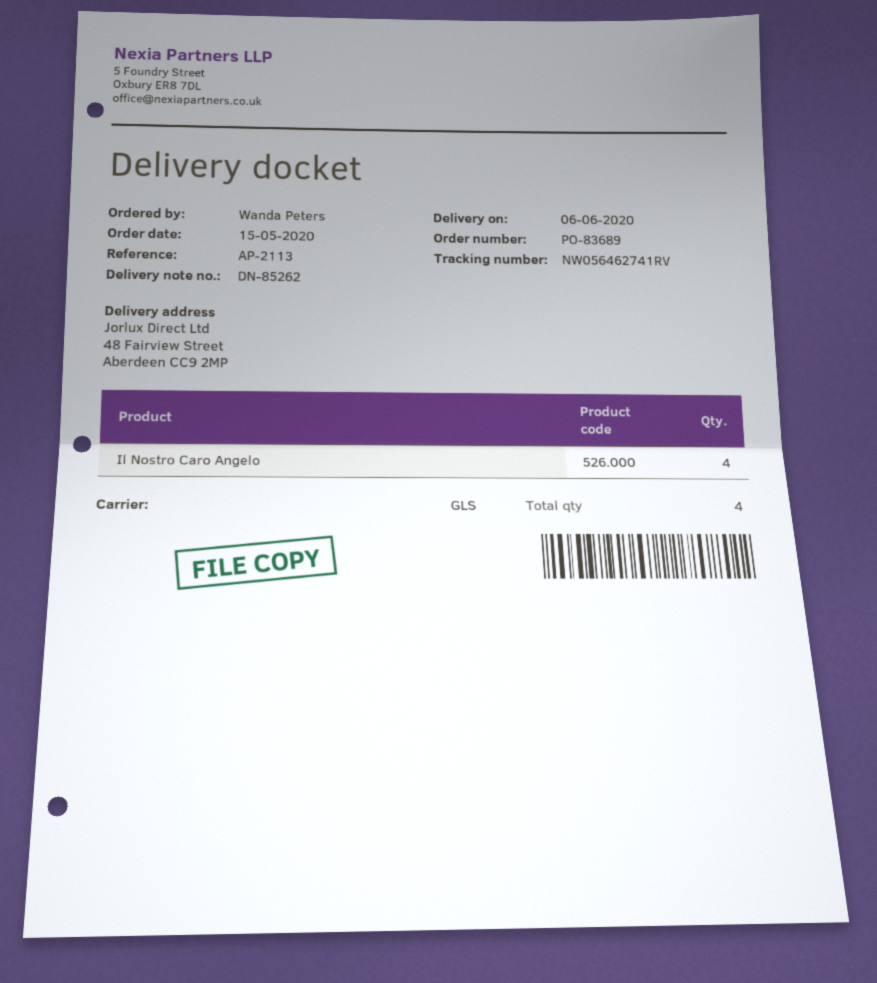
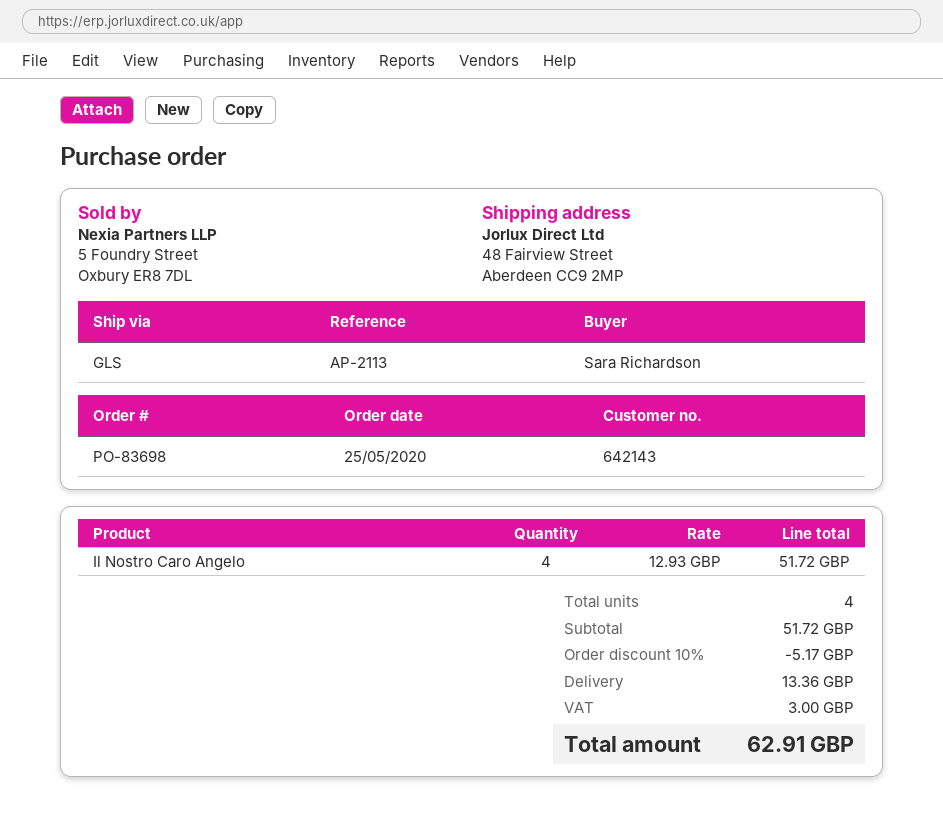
order number: PO-83689 -> PO-83698
order date: 2020-05-15 -> 2020-05-25
ordered by: Wanda Peters -> Sara Richardson

